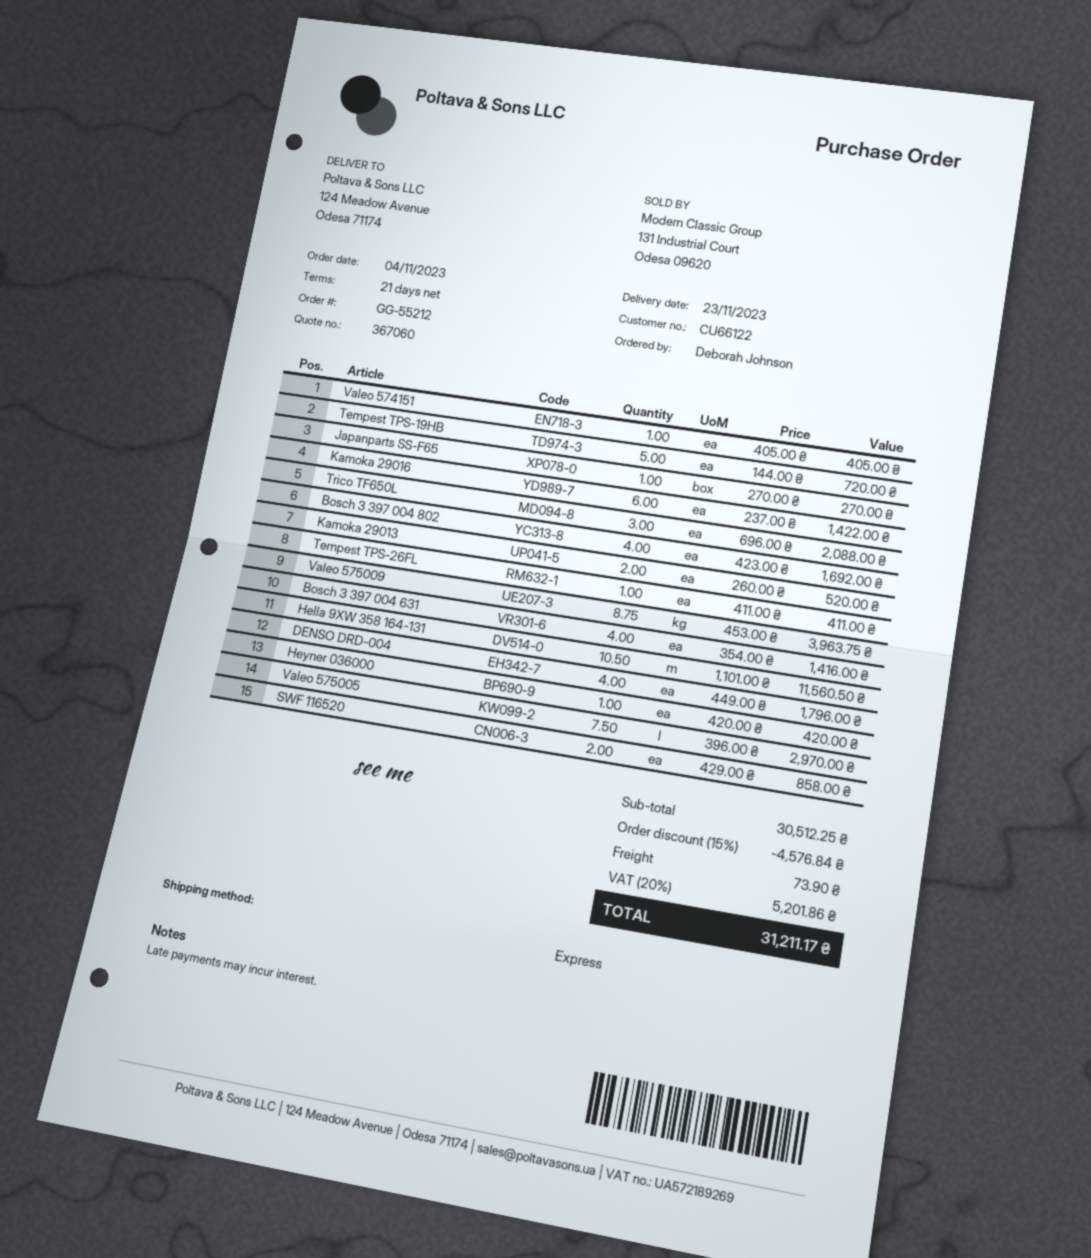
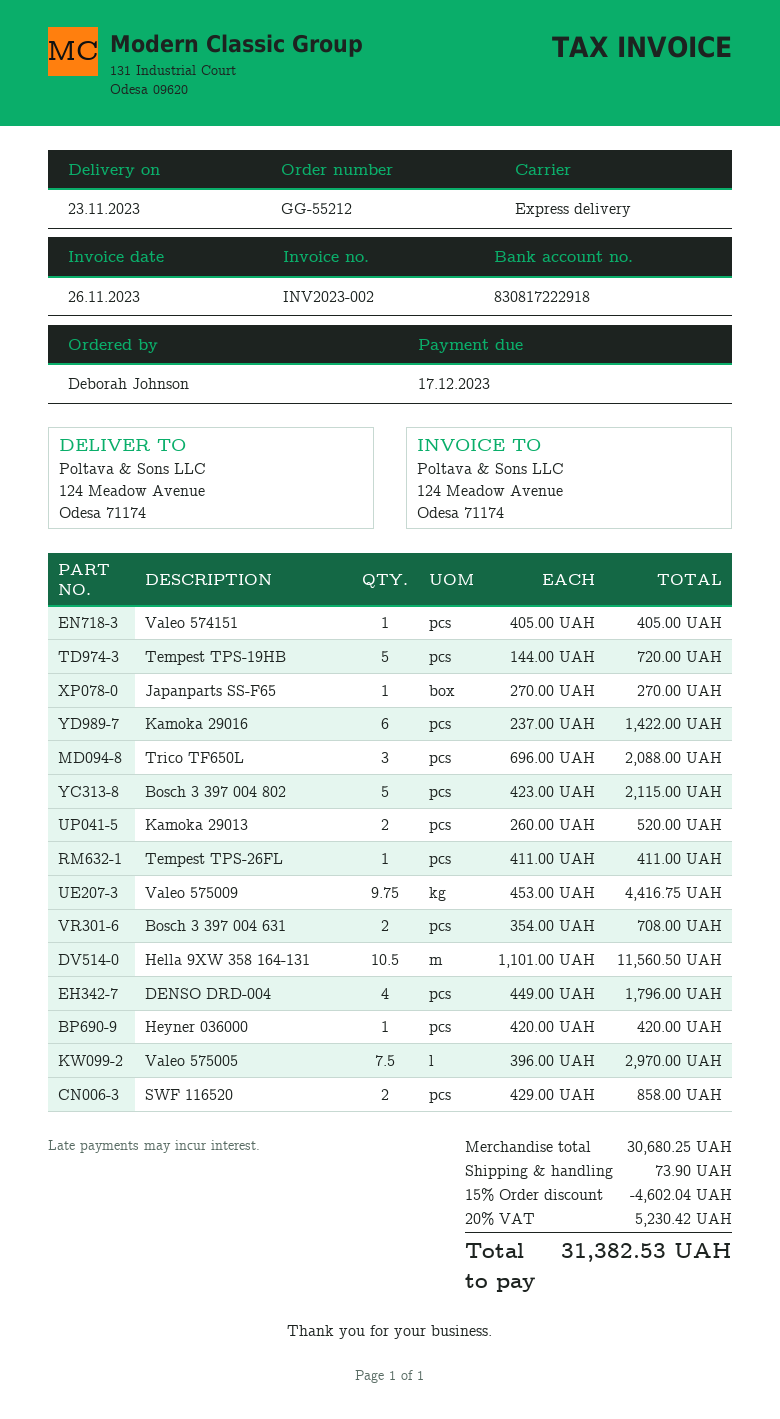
Bosch 3 397 004 802: 4 x 423.00 = 1692.00 -> 5 x 423.00 = 2115.00
Valeo 575009: 8.75 x 453.00 = 3963.75 -> 9.75 x 453.00 = 4416.75
Bosch 3 397 004 631: 4 x 354.00 = 1416.00 -> 2 x 354.00 = 708.00
subtotal: 30512.25 -> 30680.25
discount: 15% = 4576.84 -> 15% = 4602.04
tax: 20% = 5201.86 -> 20% = 5230.42
total: 31211.17 -> 31382.53

